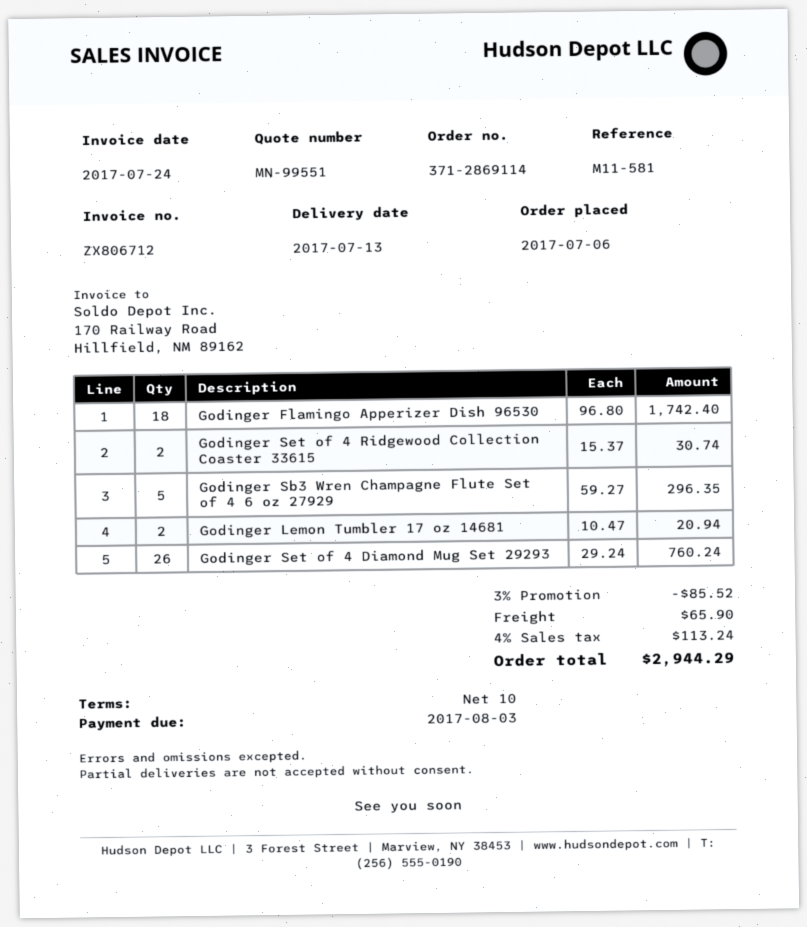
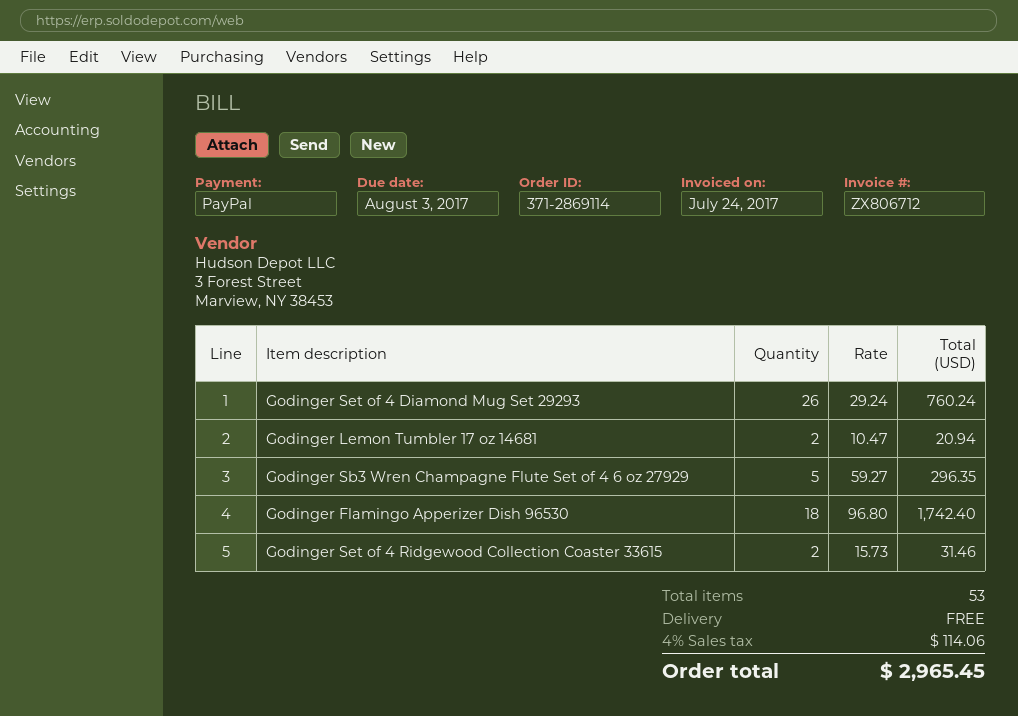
Godinger Set of 4 Ridgewood Collection Coaster 33615: 2 x 15.37 = 30.74 -> 2 x 15.73 = 31.46
discount: 3% = 85.52 -> none
shipping: 65.90 -> 0.00
tax: 4% = 113.24 -> 4% = 114.06
total: 2944.29 -> 2965.45

